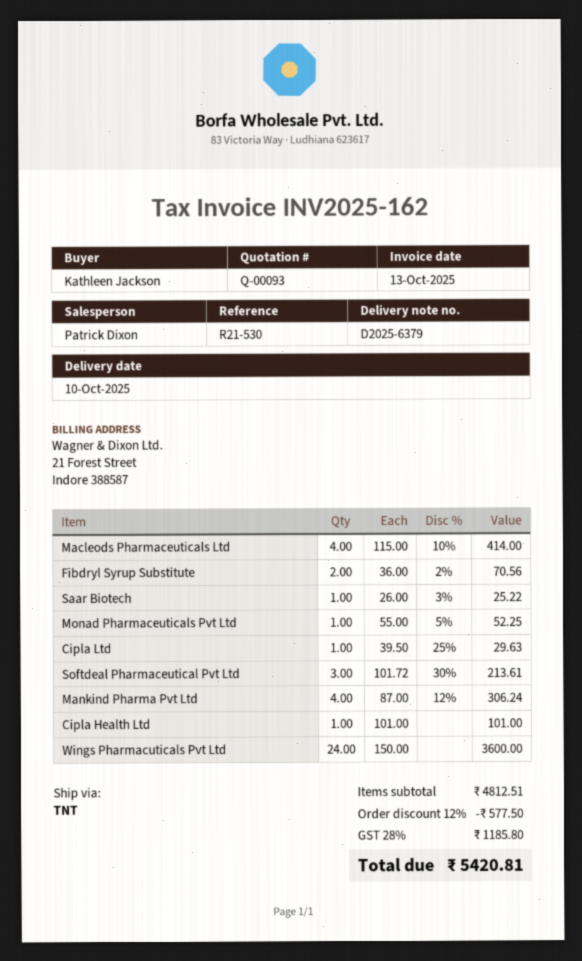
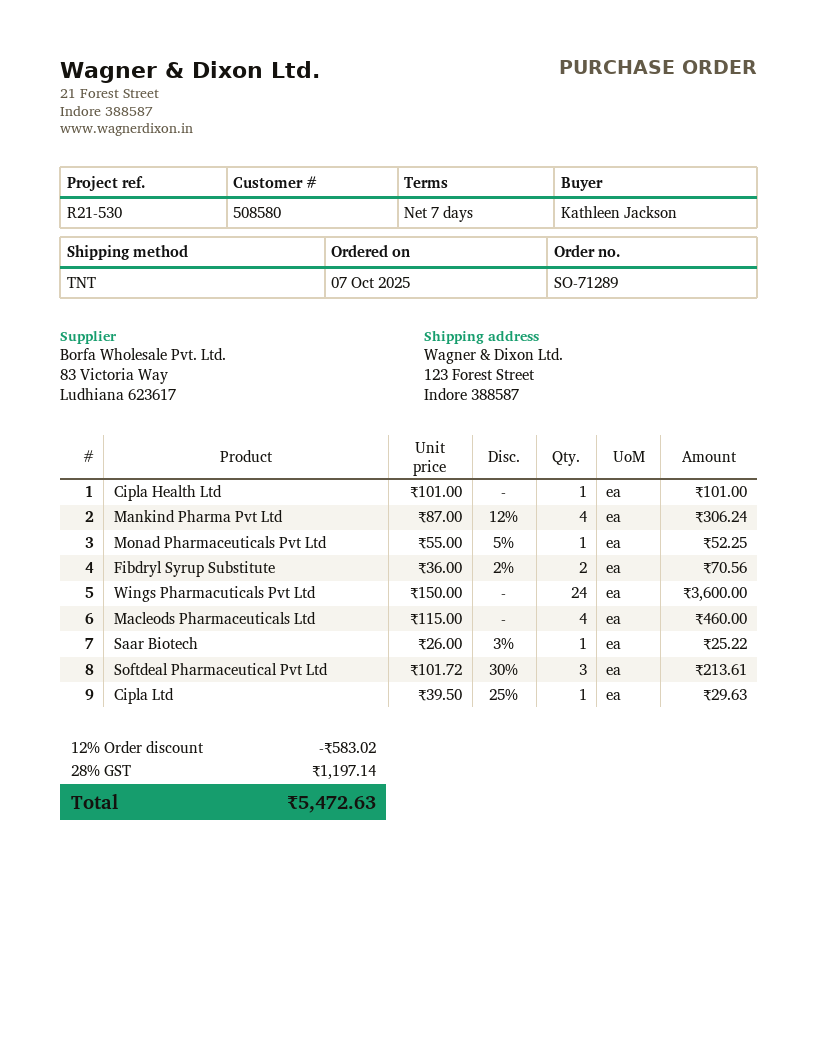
Macleods Pharmaceuticals Ltd: 4 x 115.00 - 10% = 414.00 -> 4 x 115.00 = 460.00
discount: 12% = 577.50 -> 12% = 583.02
tax: 28% = 1185.80 -> 28% = 1197.14
total: 5420.81 -> 5472.63

